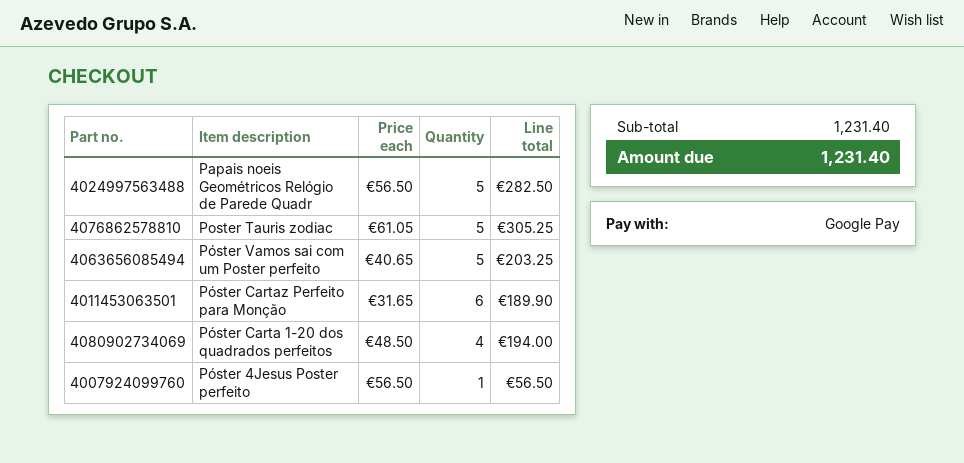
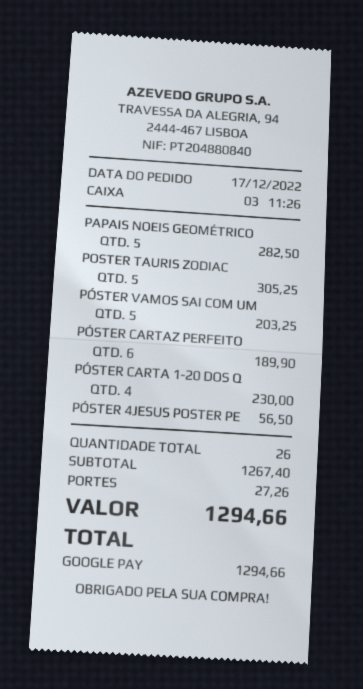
Póster Carta 1-20 dos quadrados perfeitos: 4 for 194.00 -> 4 for 230.00
subtotal: 1231.40 -> 1267.40
shipping: none -> 27.26
total: 1231.40 -> 1294.66

